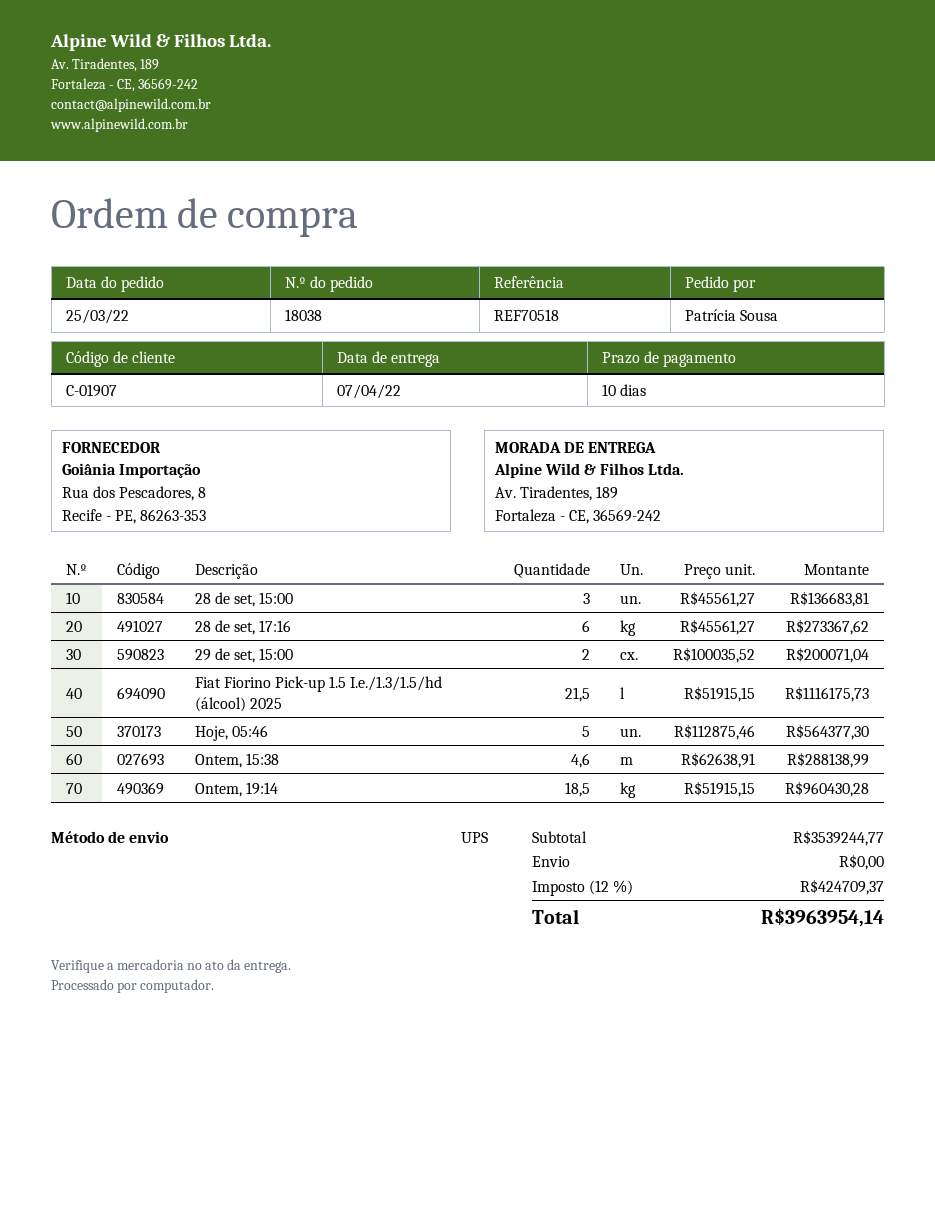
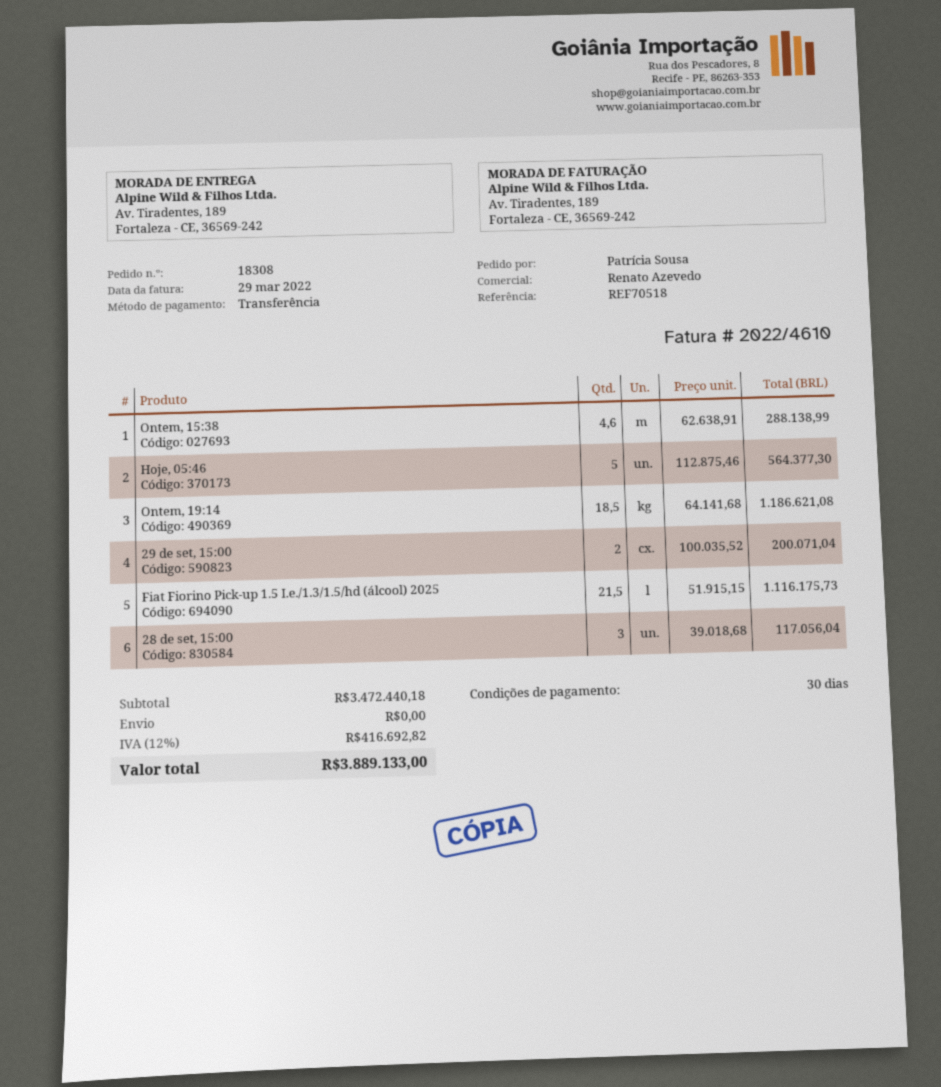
order number: 18038 -> 18308
payment terms: 10 days -> 30 days
28 de set, 15:00: 3 x 45561.27 = 136683.81 -> 3 x 39018.68 = 117056.04
28 de set, 17:16: 6 x 45561.27 = 273367.62 -> none
Ontem, 19:14: 18.5 x 51915.15 = 960430.28 -> 18.5 x 64141.68 = 1186621.08
subtotal: 3539244.77 -> 3472440.18
tax: 12% = 424709.37 -> 12% = 416692.82
total: 3963954.14 -> 3889133.00

